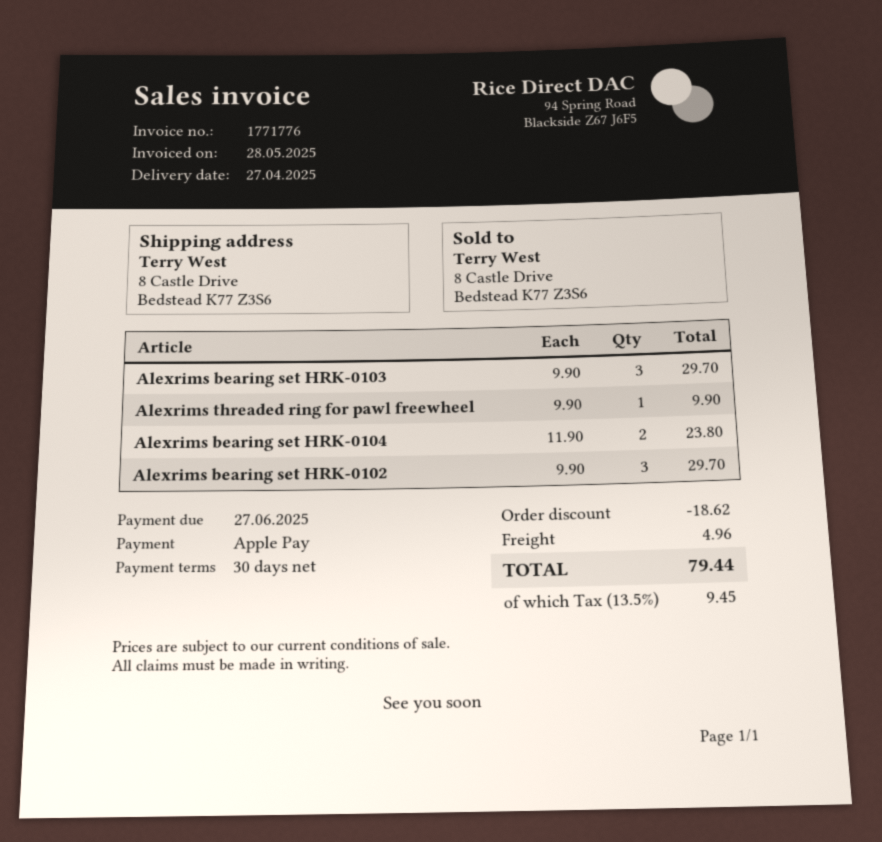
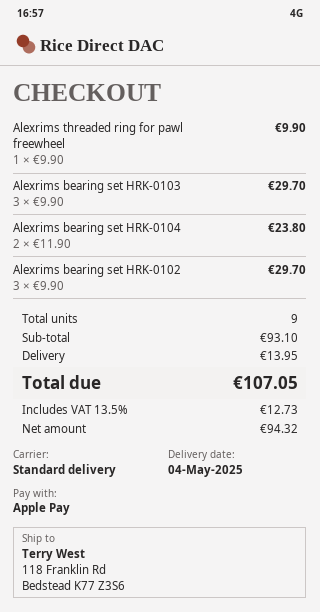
delivery date: 2025-04-27 -> 2025-05-04
ship to: 8 Castle Drive, Bedstead K77 Z3S6 -> 118 Franklin Rd, Bedstead K77 Z3S6
discount: 18.62 -> none
shipping: 4.96 -> 13.95
tax: 13.5% = 9.45 -> 13.5% = 12.73
total: 79.44 -> 107.05

